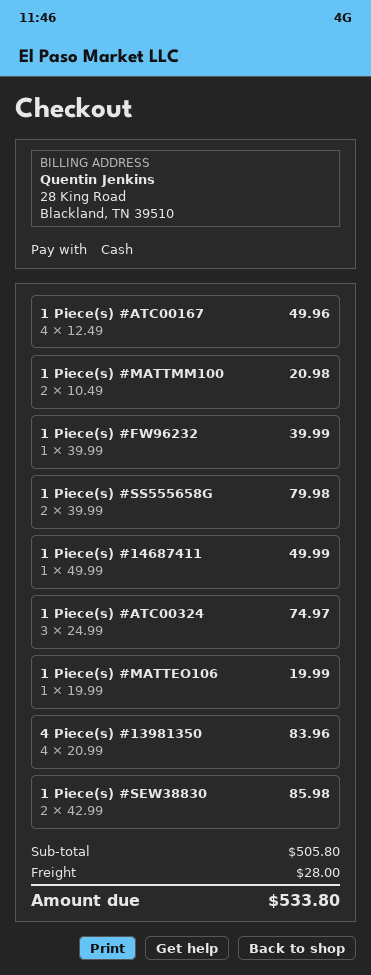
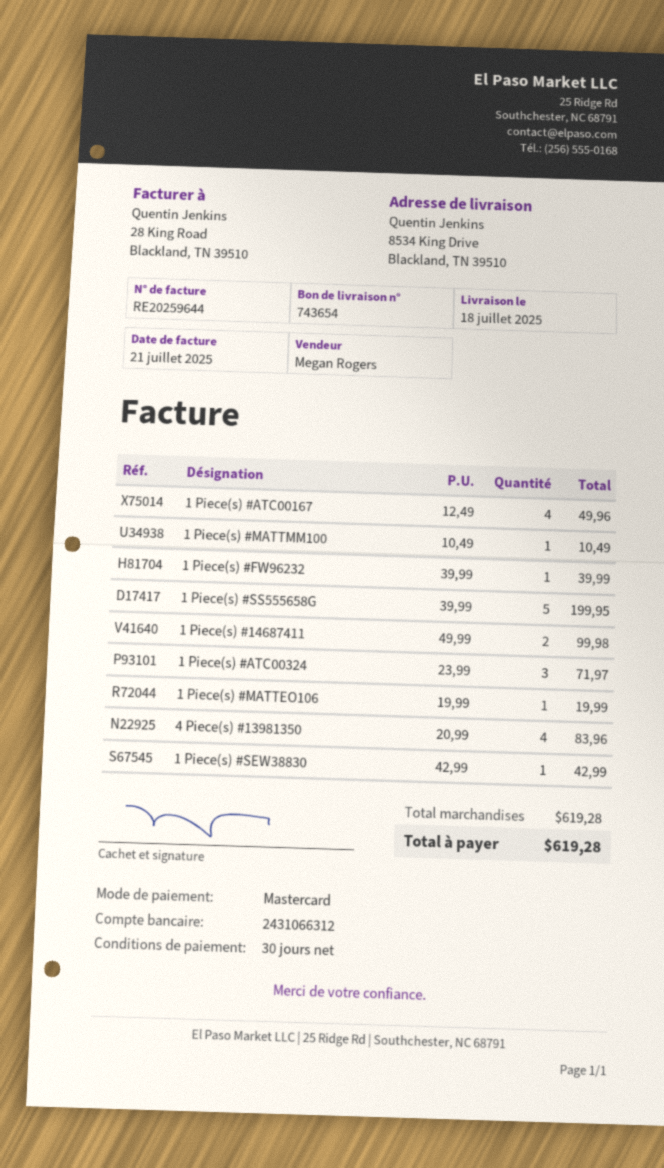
payment method: cash -> Mastercard
1 Piece(s) #MATTMM100: 2 x 10.49 = 20.98 -> 1 x 10.49 = 10.49
1 Piece(s) #SS555658G: 2 x 39.99 = 79.98 -> 5 x 39.99 = 199.95
1 Piece(s) #14687411: 1 x 49.99 = 49.99 -> 2 x 49.99 = 99.98
1 Piece(s) #ATC00324: 3 x 24.99 = 74.97 -> 3 x 23.99 = 71.97
1 Piece(s) #SEW38830: 2 x 42.99 = 85.98 -> 1 x 42.99 = 42.99
subtotal: 505.80 -> 619.28
shipping: 28.00 -> none
total: 533.80 -> 619.28

